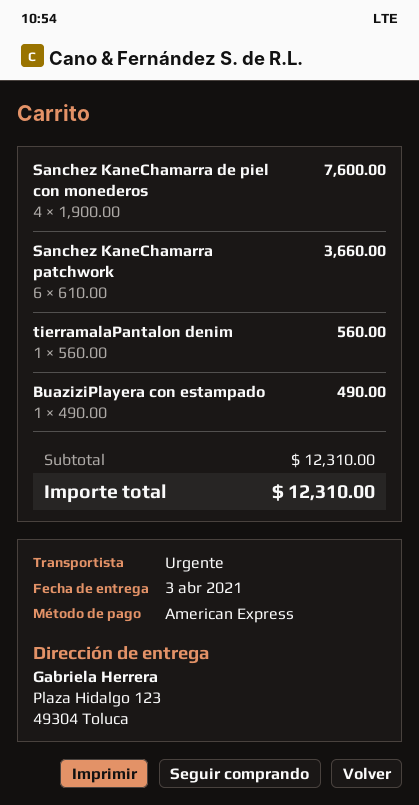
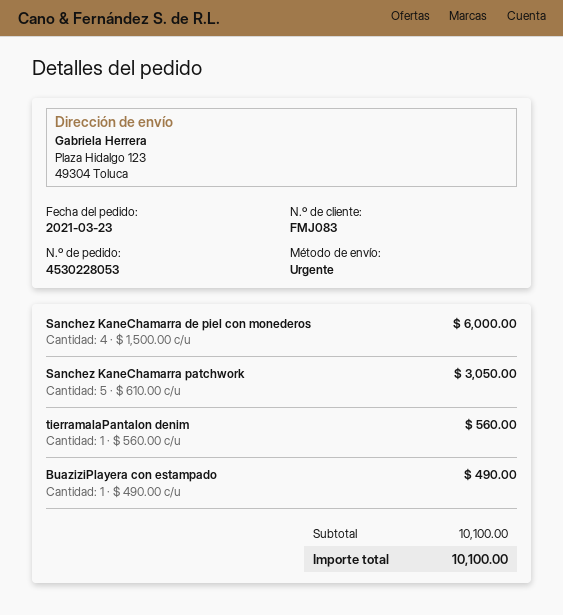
Sanchez KaneChamarra de piel con monederos: 4 x 1900.00 = 7600.00 -> 4 x 1500.00 = 6000.00
Sanchez KaneChamarra patchwork: 6 x 610.00 = 3660.00 -> 5 x 610.00 = 3050.00
subtotal: 12310.00 -> 10100.00
total: 12310.00 -> 10100.00

